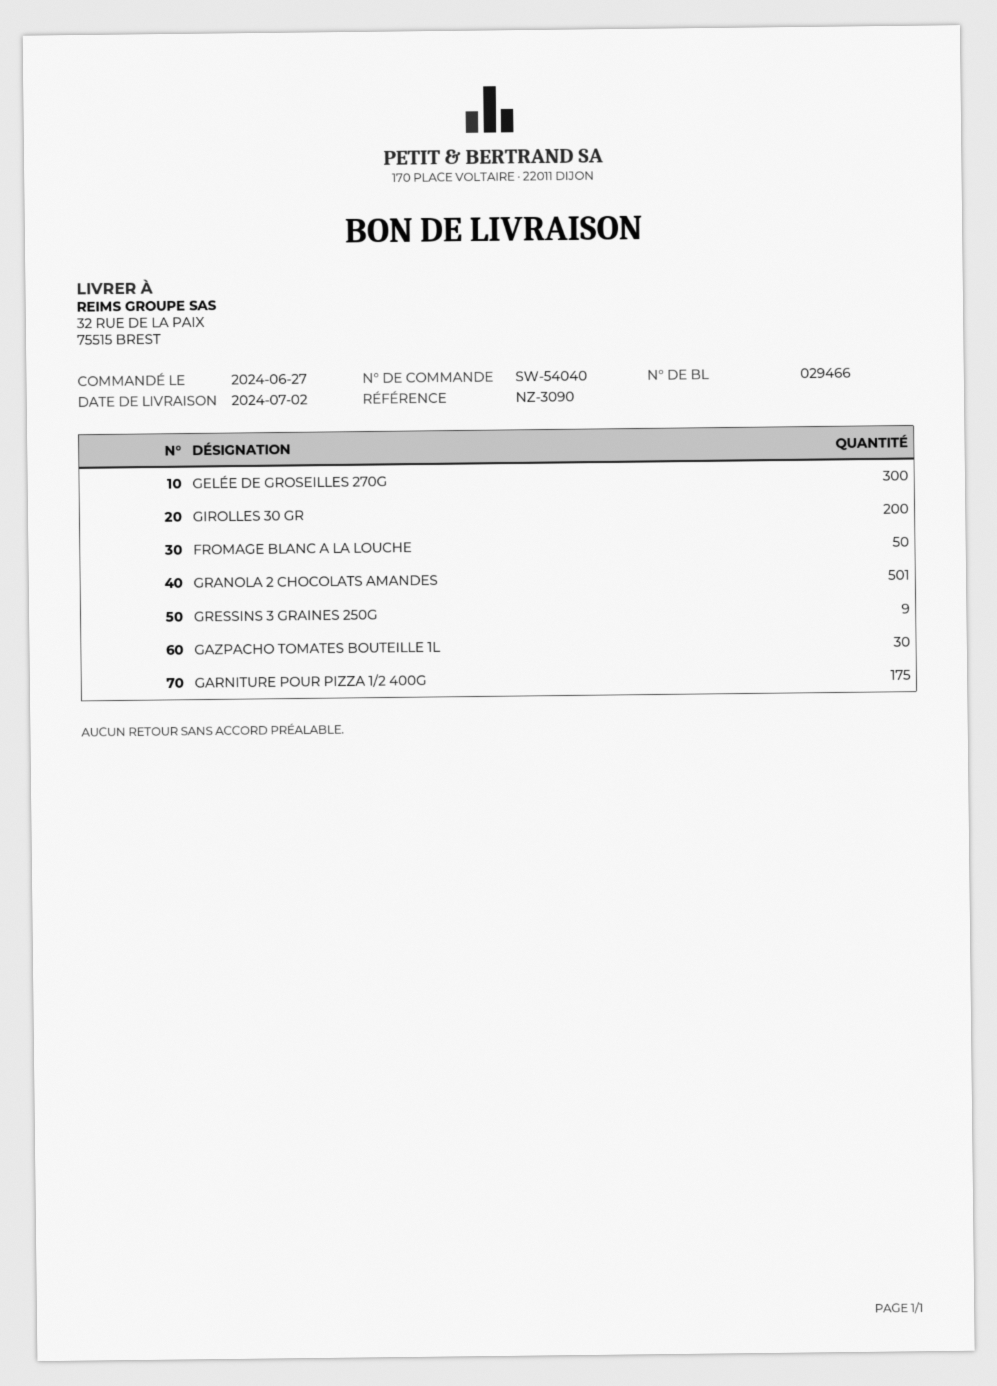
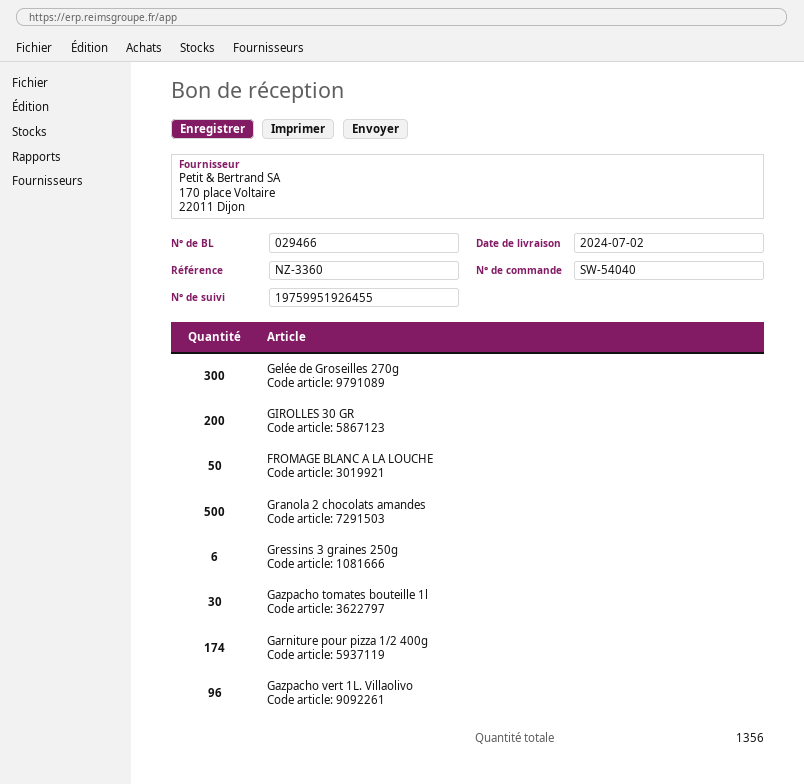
reference: NZ-3090 -> NZ-3360
GRANOLA 2 CHOCOLATS AMANDES: 501 -> 500
GRESSINS 3 GRAINES 250G: 9 -> 6
GARNITURE POUR PIZZA 1/2 400G: 175 -> 174
Gazpacho vert 1L. Villaolivo: none -> 96

